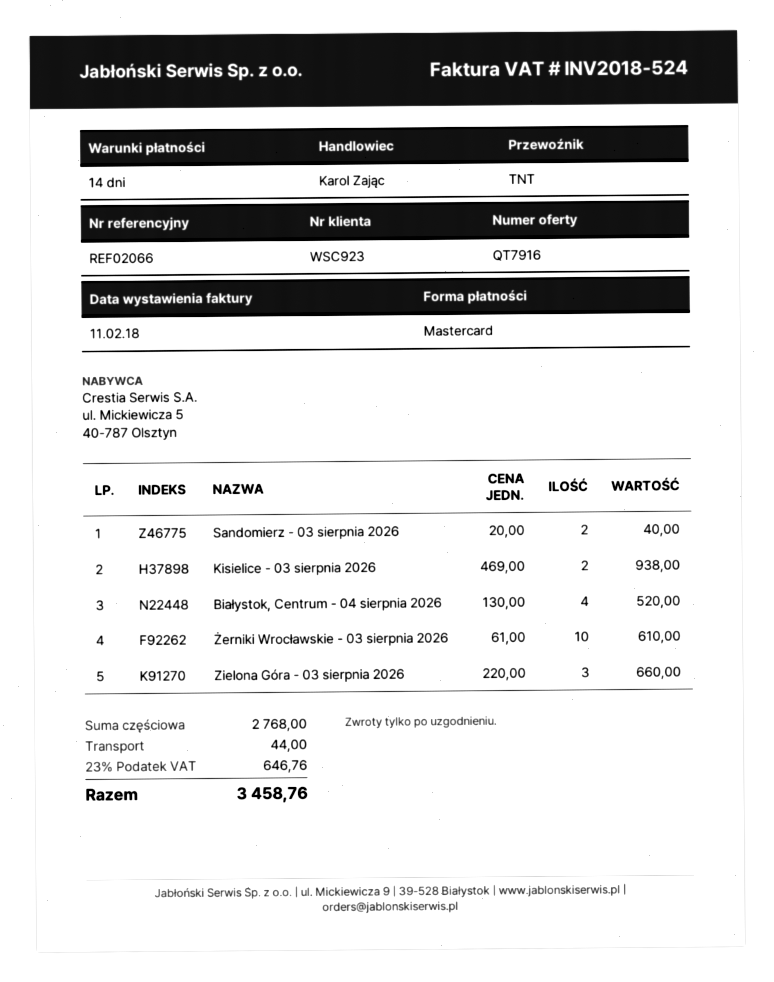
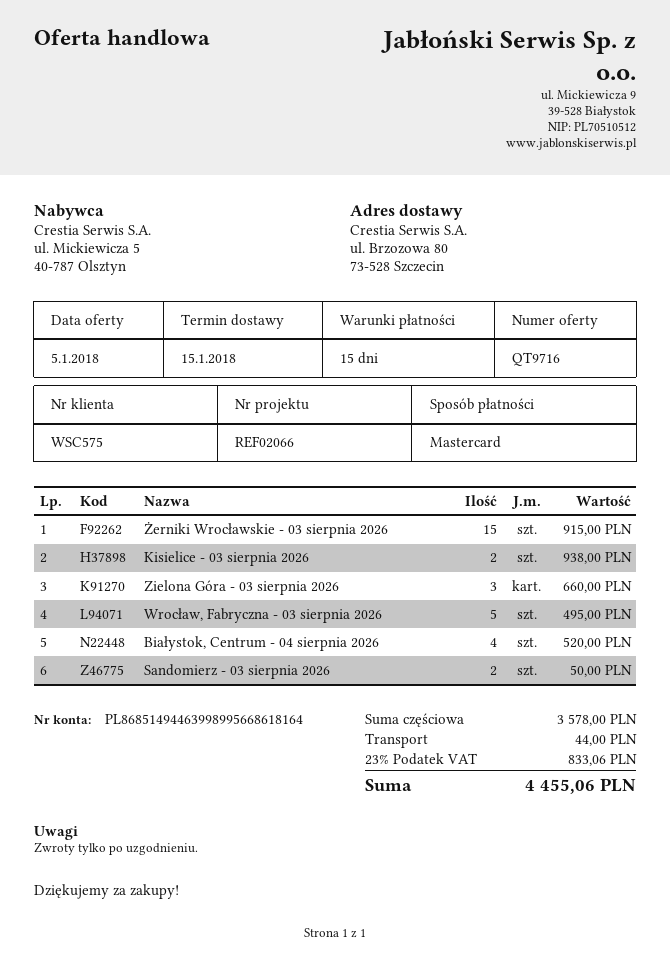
quote number: QT7916 -> QT9716
payment terms: 14 days -> 15 days
customer number: WSC923 -> WSC575
Sandomierz - 03 sierpnia 2026: 2 for 40.00 -> 2 for 50.00
Żerniki Wrocławskie - 03 sierpnia 2026: 10 for 610.00 -> 15 for 915.00
Wrocław, Fabryczna - 03 sierpnia 2026: none -> 5 for 495.00
subtotal: 2768.00 -> 3578.00
tax: 23% = 646.76 -> 23% = 833.06
total: 3458.76 -> 4455.06

